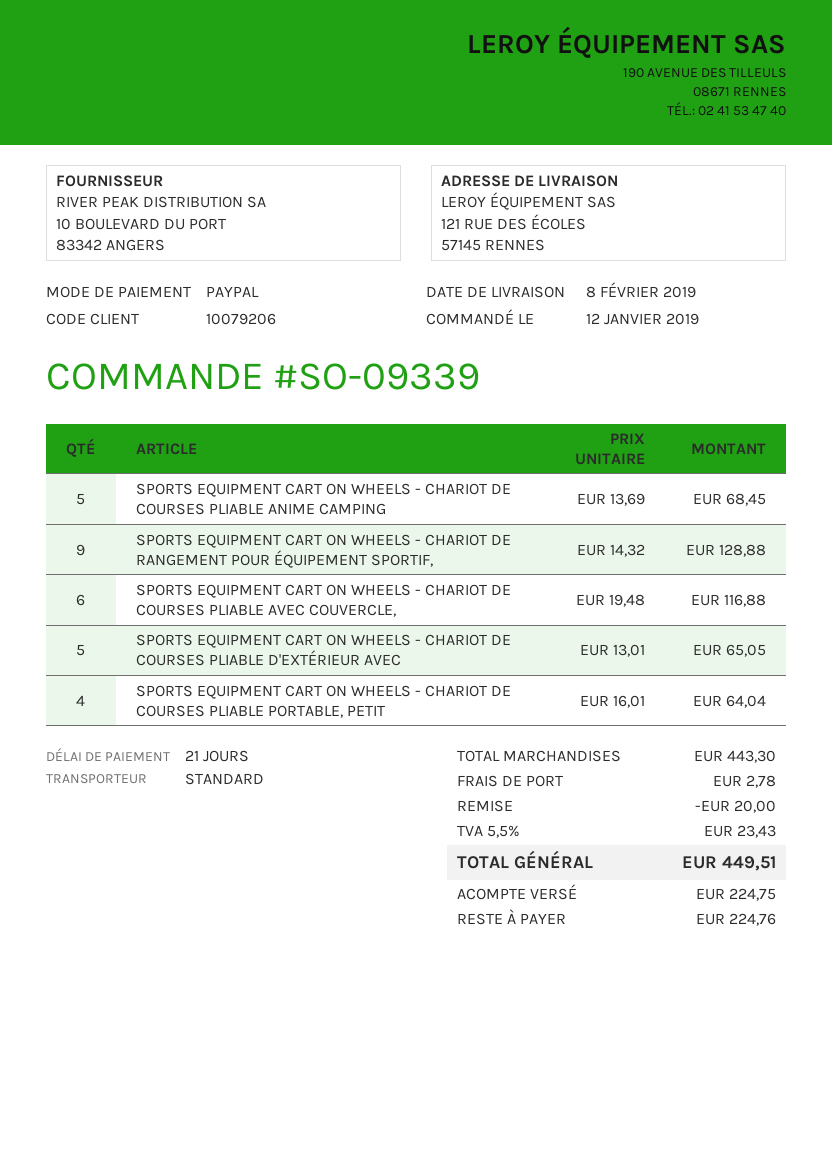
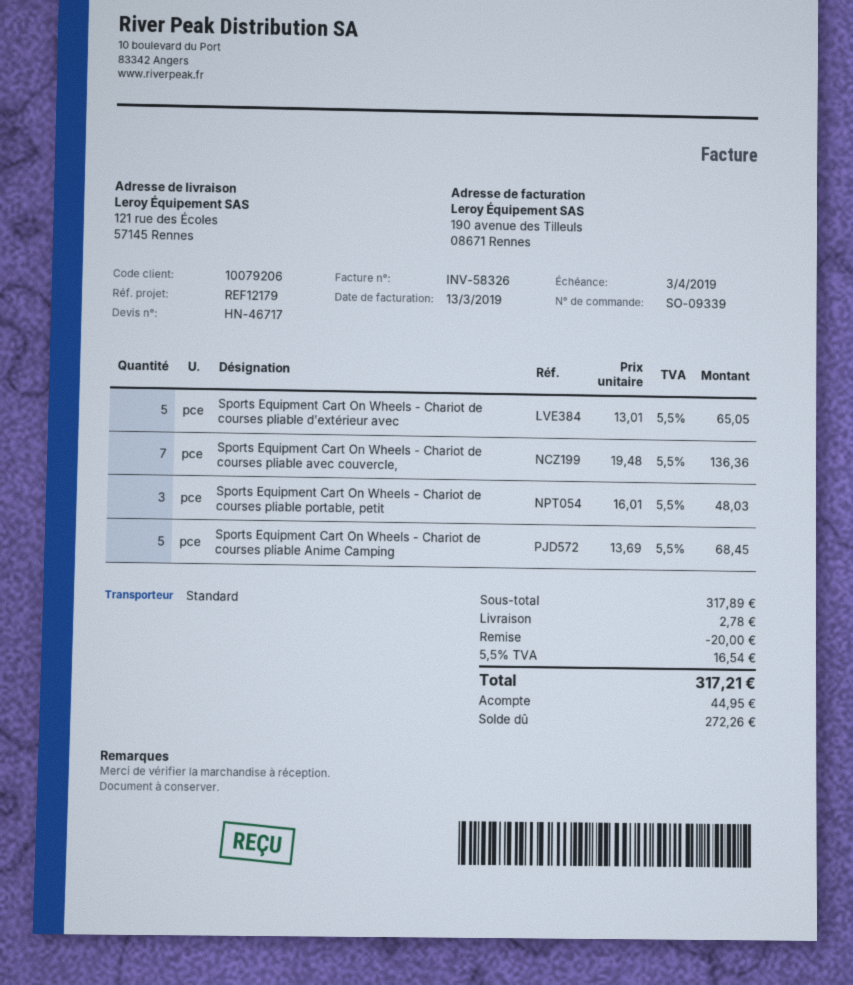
SPORTS EQUIPMENT CART ON WHEELS - CHARIOT DE RANGEMENT POUR ÉQUIPEMENT SPORTIF,: 9 x 14.32 = 128.88 -> none
SPORTS EQUIPMENT CART ON WHEELS - CHARIOT DE COURSES PLIABLE AVEC COUVERCLE,: 6 x 19.48 = 116.88 -> 7 x 19.48 = 136.36
SPORTS EQUIPMENT CART ON WHEELS - CHARIOT DE COURSES PLIABLE PORTABLE, PETIT: 4 x 16.01 = 64.04 -> 3 x 16.01 = 48.03
subtotal: 443.30 -> 317.89
tax: 5.5% = 23.43 -> 5.5% = 16.54
total: 449.51 -> 317.21
deposit: 224.75 -> 44.95
balance: 224.76 -> 272.26

